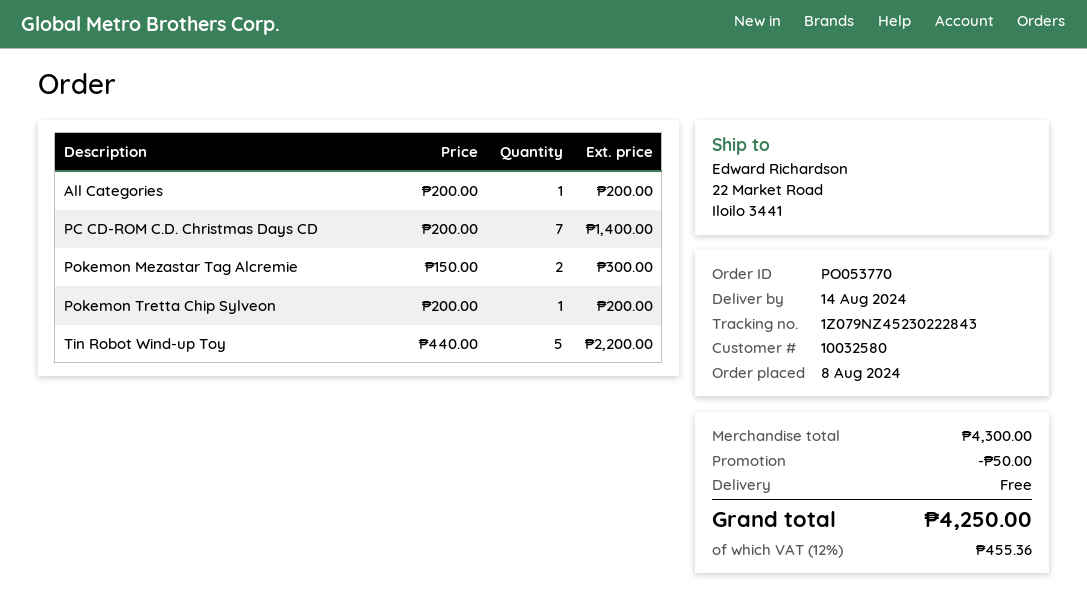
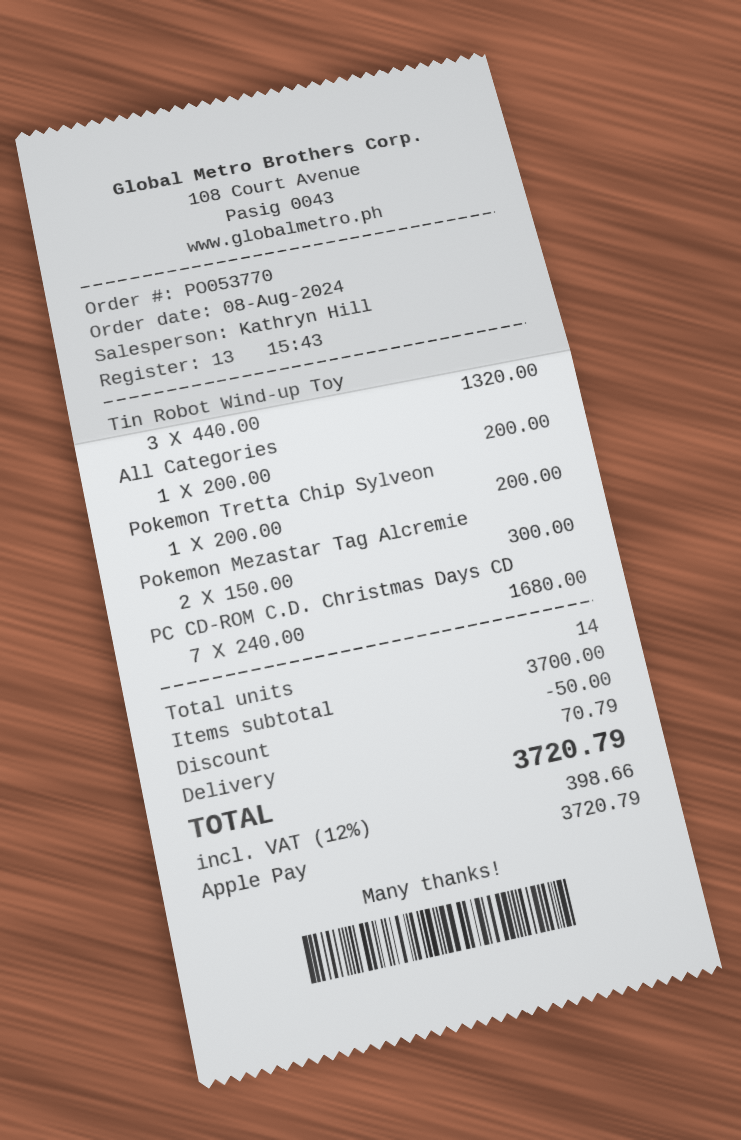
PC CD-ROM C.D. Christmas Days CD: 7 x 200.00 = 1400.00 -> 7 x 240.00 = 1680.00
Tin Robot Wind-up Toy: 5 x 440.00 = 2200.00 -> 3 x 440.00 = 1320.00
subtotal: 4300.00 -> 3700.00
shipping: 0.00 -> 70.79
tax: 12% = 455.36 -> 12% = 398.66
total: 4250.00 -> 3720.79

